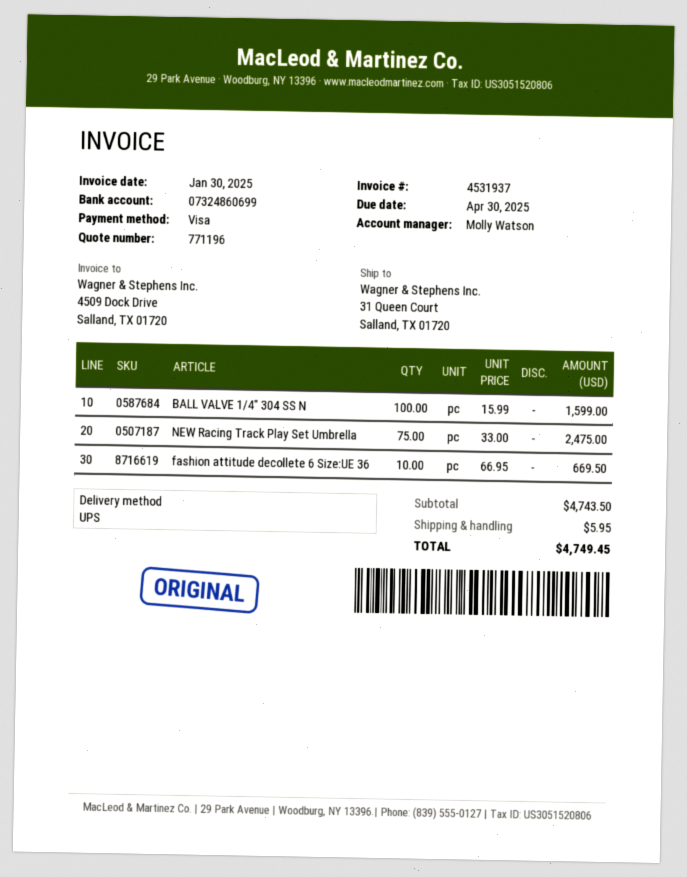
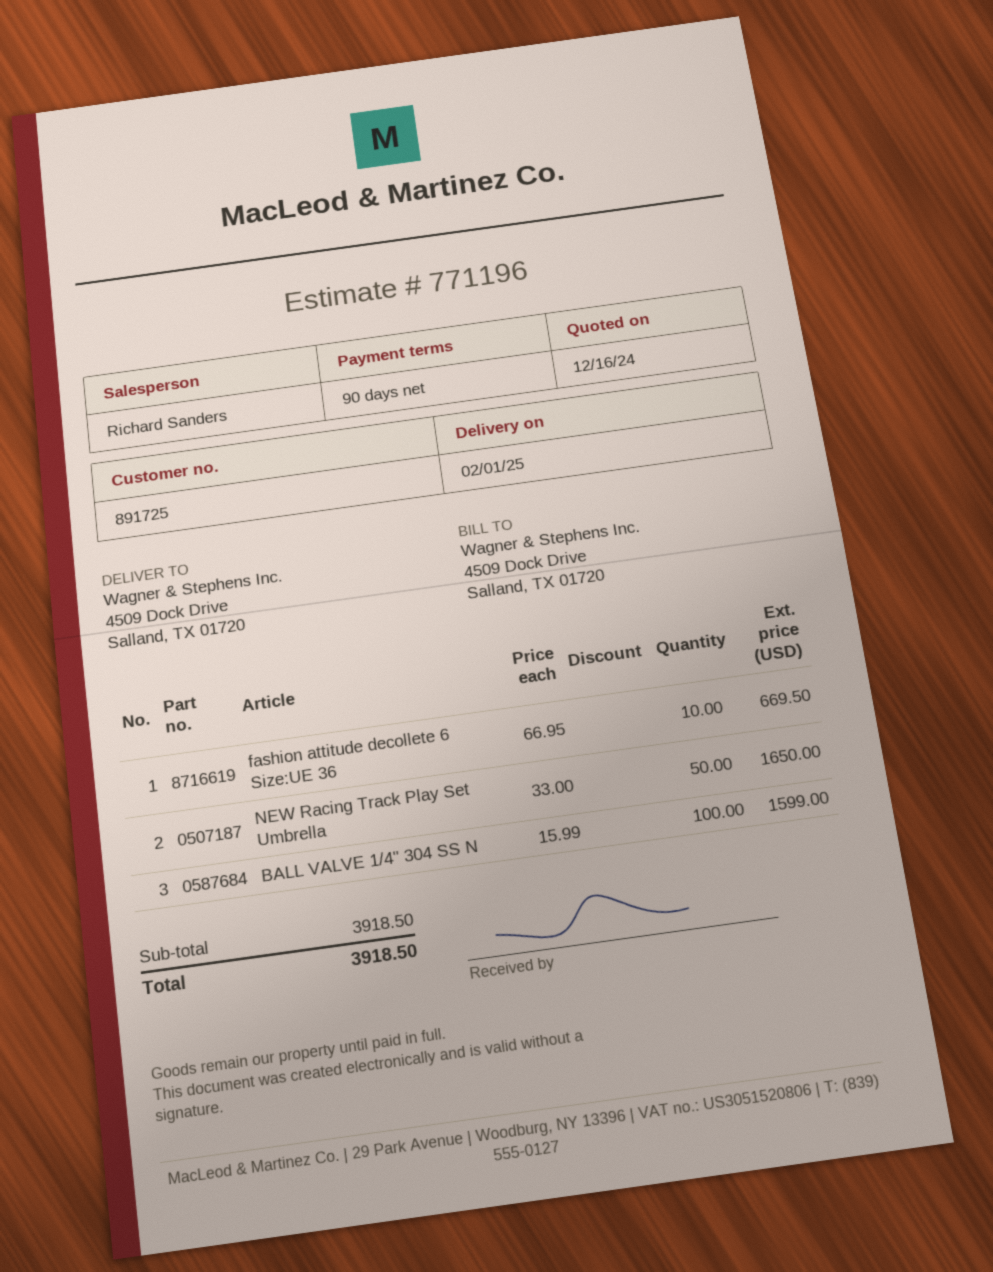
sales rep: Molly Watson -> Richard Sanders
ship to: 31 Queen Court, Salland, TX 01720 -> 4509 Dock Drive, Salland, TX 01720
NEW Racing Track Play Set Umbrella: 75 x 33.00 = 2475.00 -> 50 x 33.00 = 1650.00
subtotal: 4743.50 -> 3918.50
shipping: 5.95 -> none
total: 4749.45 -> 3918.50

